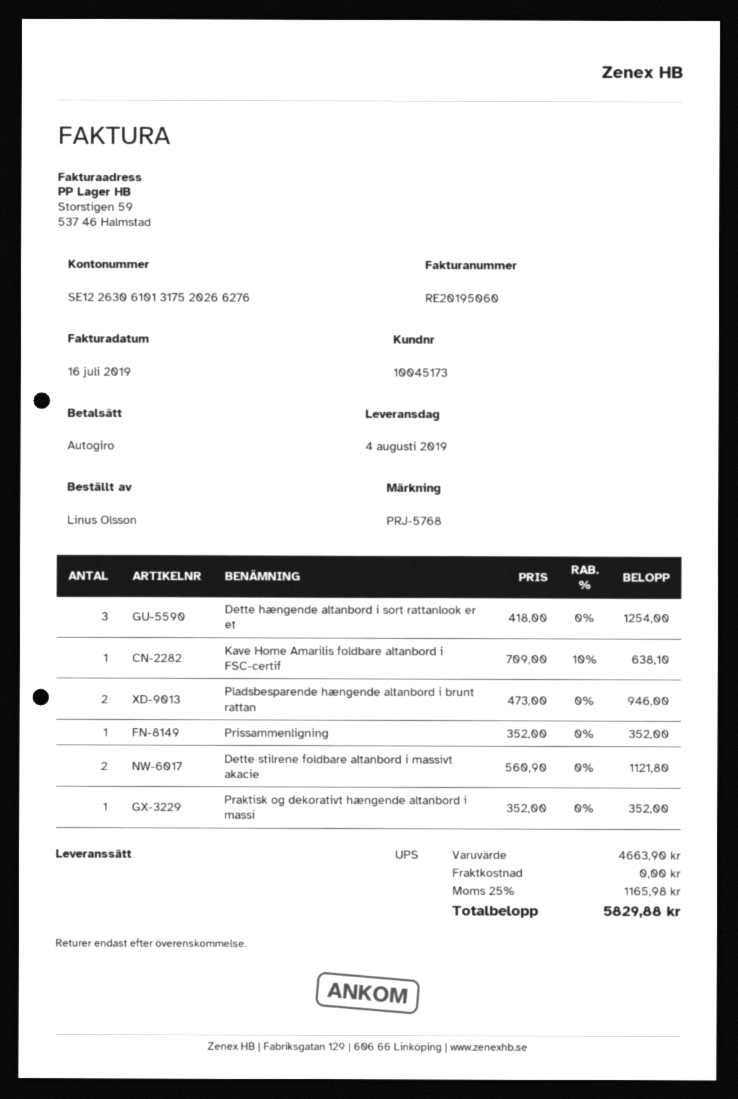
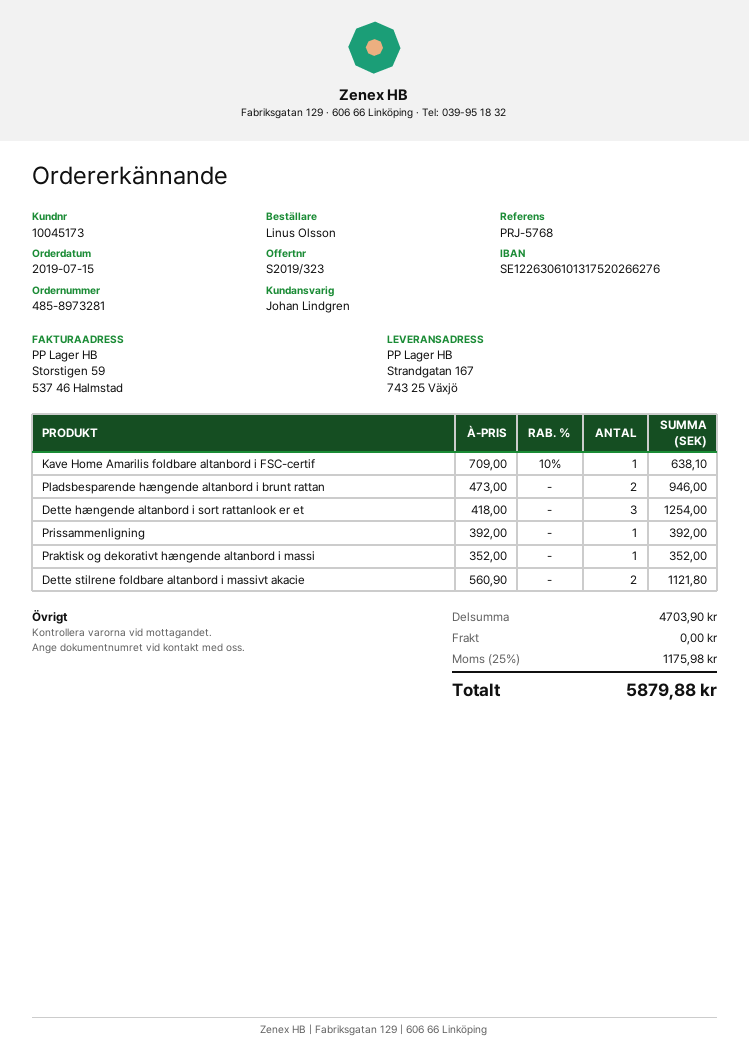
Prissammenligning: 1 x 352.00 = 352.00 -> 1 x 392.00 = 392.00
subtotal: 4663.90 -> 4703.90
tax: 25% = 1165.98 -> 25% = 1175.98
total: 5829.88 -> 5879.88

